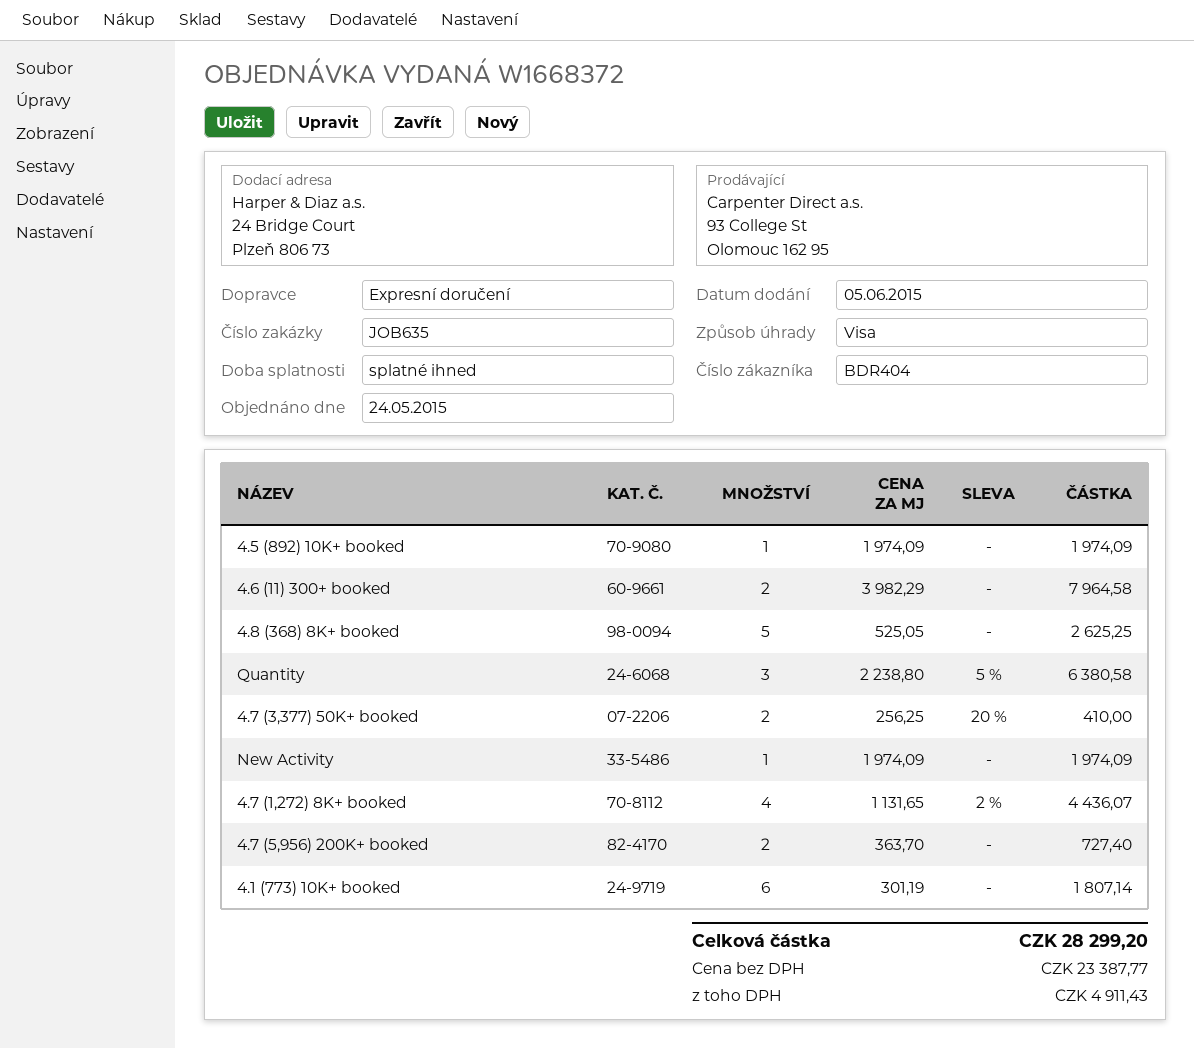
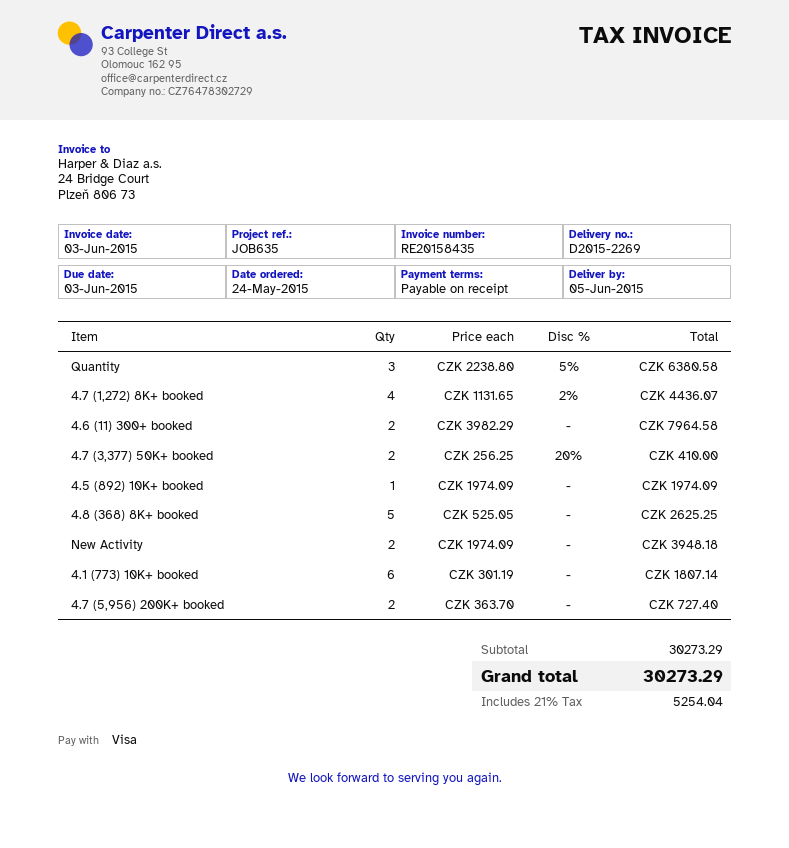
New Activity: 1 x 1974.09 = 1974.09 -> 2 x 1974.09 = 3948.18
tax: 4911.43 -> 5254.04
total: 28299.20 -> 30273.29

